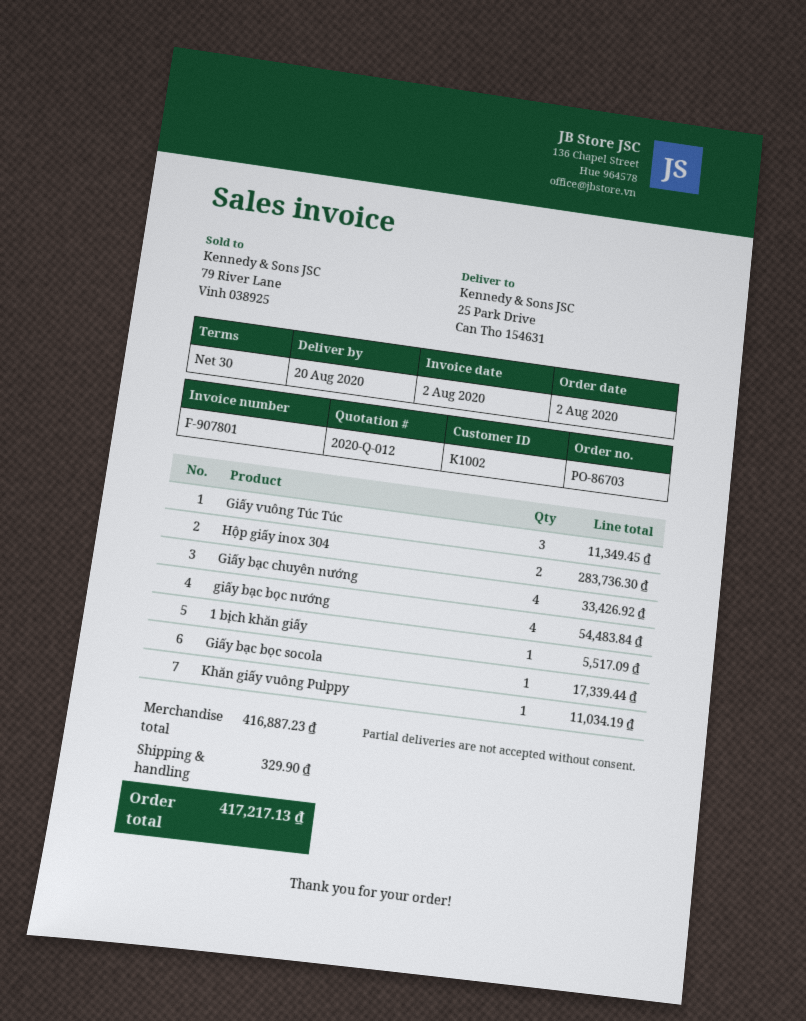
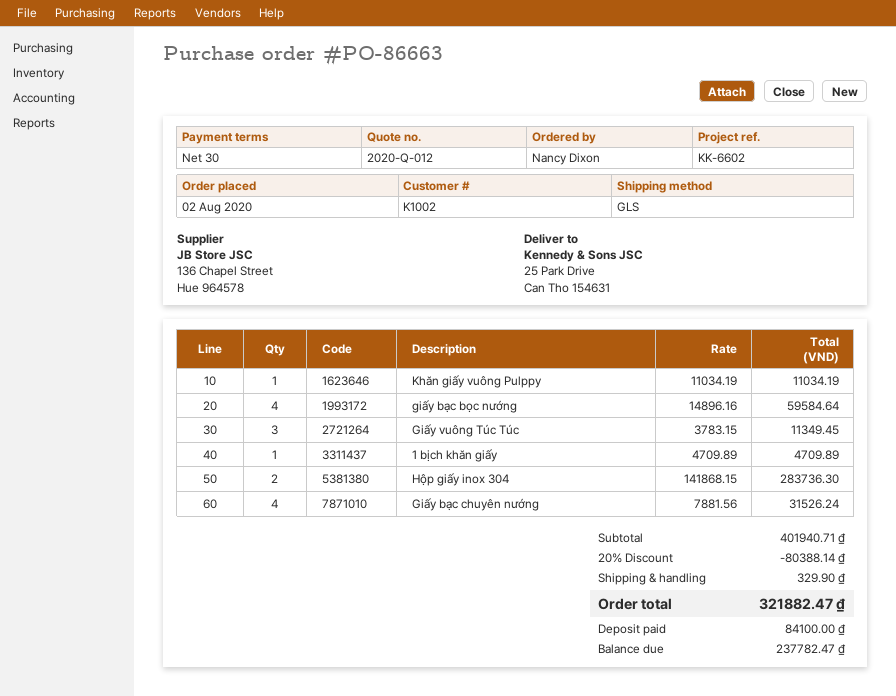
order number: PO-86703 -> PO-86663
Giấy bạc chuyên nướng: 4 for 33426.92 -> 4 for 31526.24
giấy bạc bọc nướng: 4 for 54483.84 -> 4 for 59584.64
1 bịch khăn giấy: 1 for 5517.09 -> 1 for 4709.89
Giấy bạc bọc socola: 1 for 17339.44 -> none
subtotal: 416887.23 -> 401940.71
discount: none -> 20% = 80388.14
total: 417217.13 -> 321882.47

